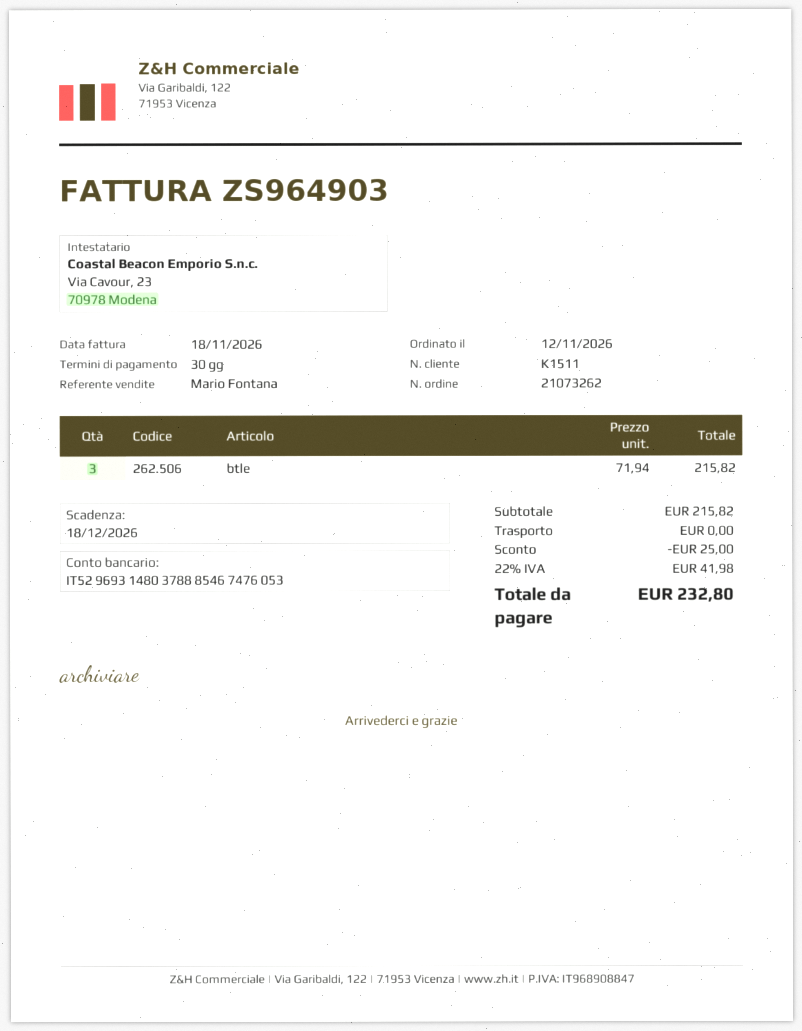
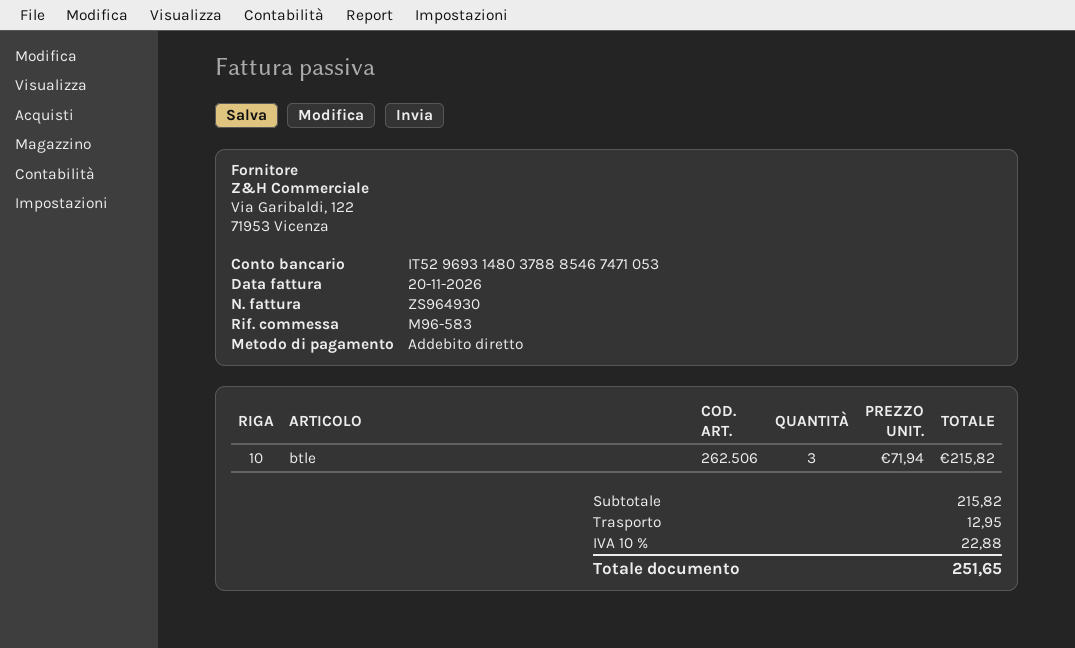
invoice number: ZS964903 -> ZS964930
invoice date: 2026-11-18 -> 2026-11-20
bank account: IT5296931480378885467476053 -> IT5296931480378885467471053
discount: 25.00 -> none
shipping: 0.00 -> 12.95
tax: 22% = 41.98 -> 10% = 22.88
total: 232.80 -> 251.65

